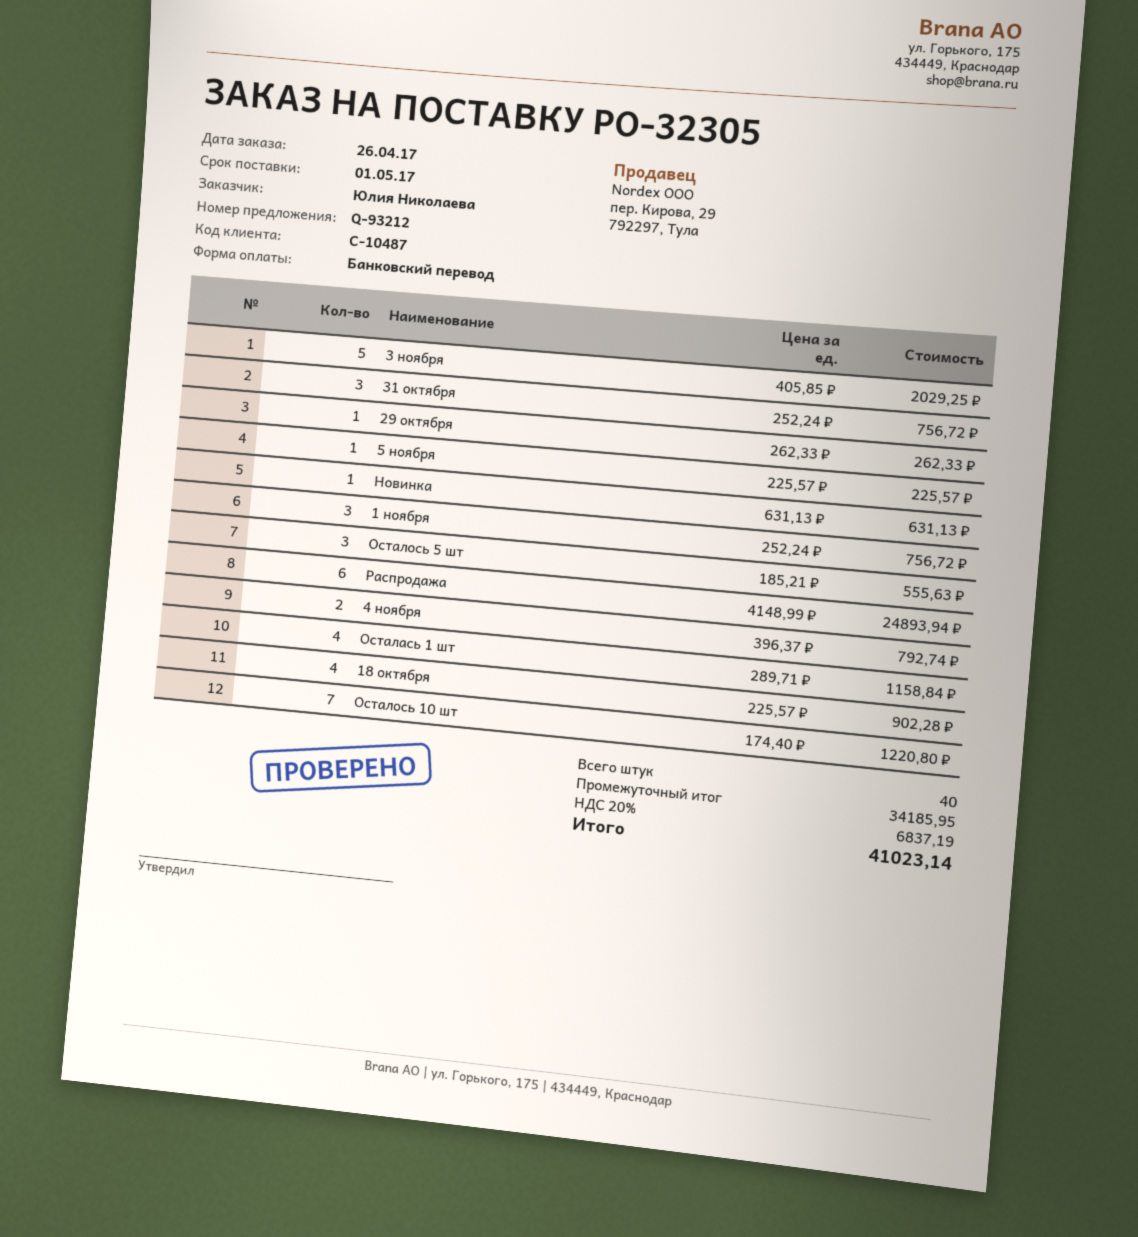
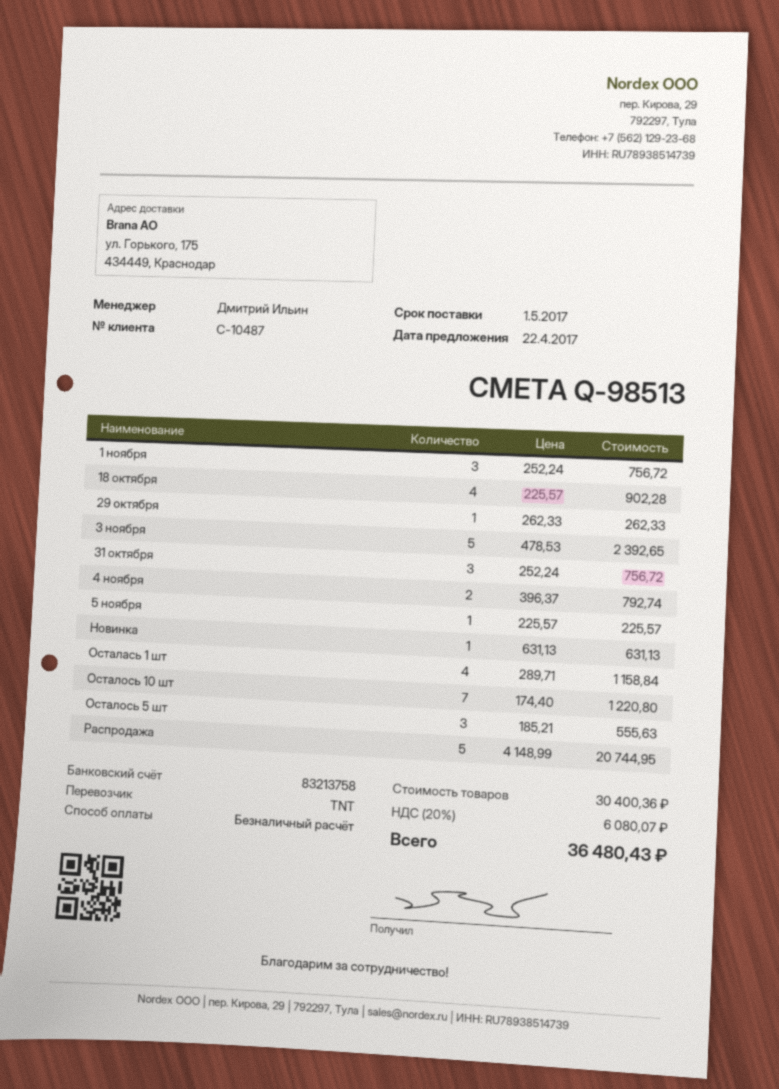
quote number: Q-93212 -> Q-98513
3 ноября: 5 x 405.85 = 2029.25 -> 5 x 478.53 = 2392.65
Распродажа: 6 x 4148.99 = 24893.94 -> 5 x 4148.99 = 20744.95
subtotal: 34185.95 -> 30400.36
tax: 20% = 6837.19 -> 20% = 6080.07
total: 41023.14 -> 36480.43

